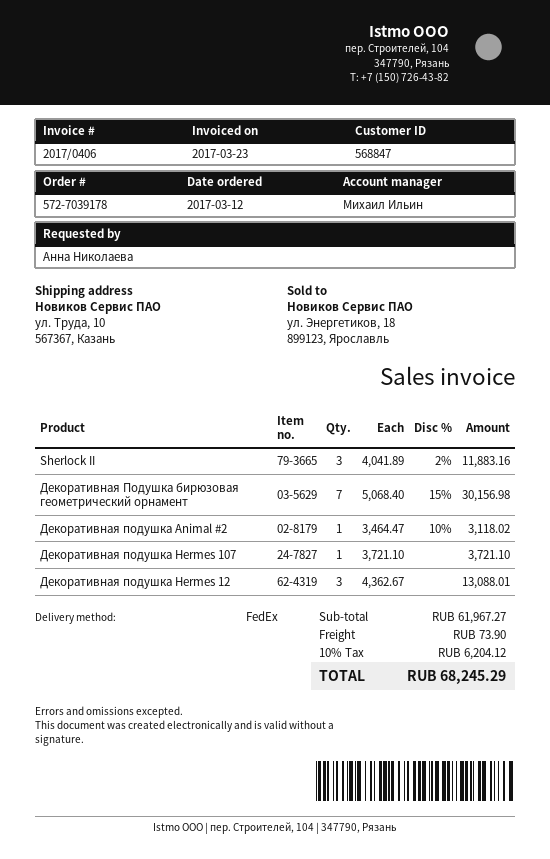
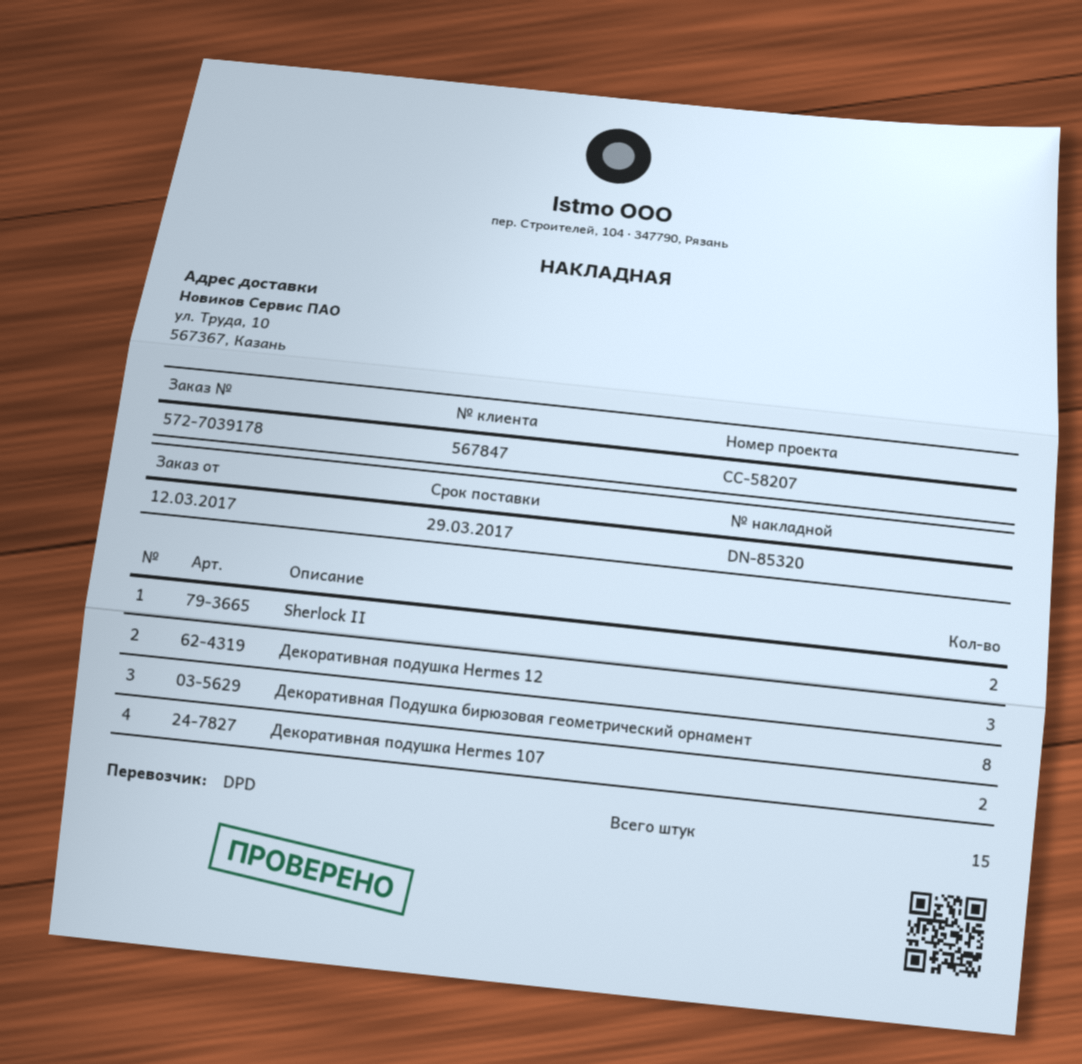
customer number: 568847 -> 567847
shipping method: FedEx -> DPD
Sherlock II: 3 -> 2
Декоративная Подушка бирюзовая геометрический орнамент: 7 -> 8
Декоративная подушка Animal #2: 1 -> none
Декоративная подушка Hermes 107: 1 -> 2

